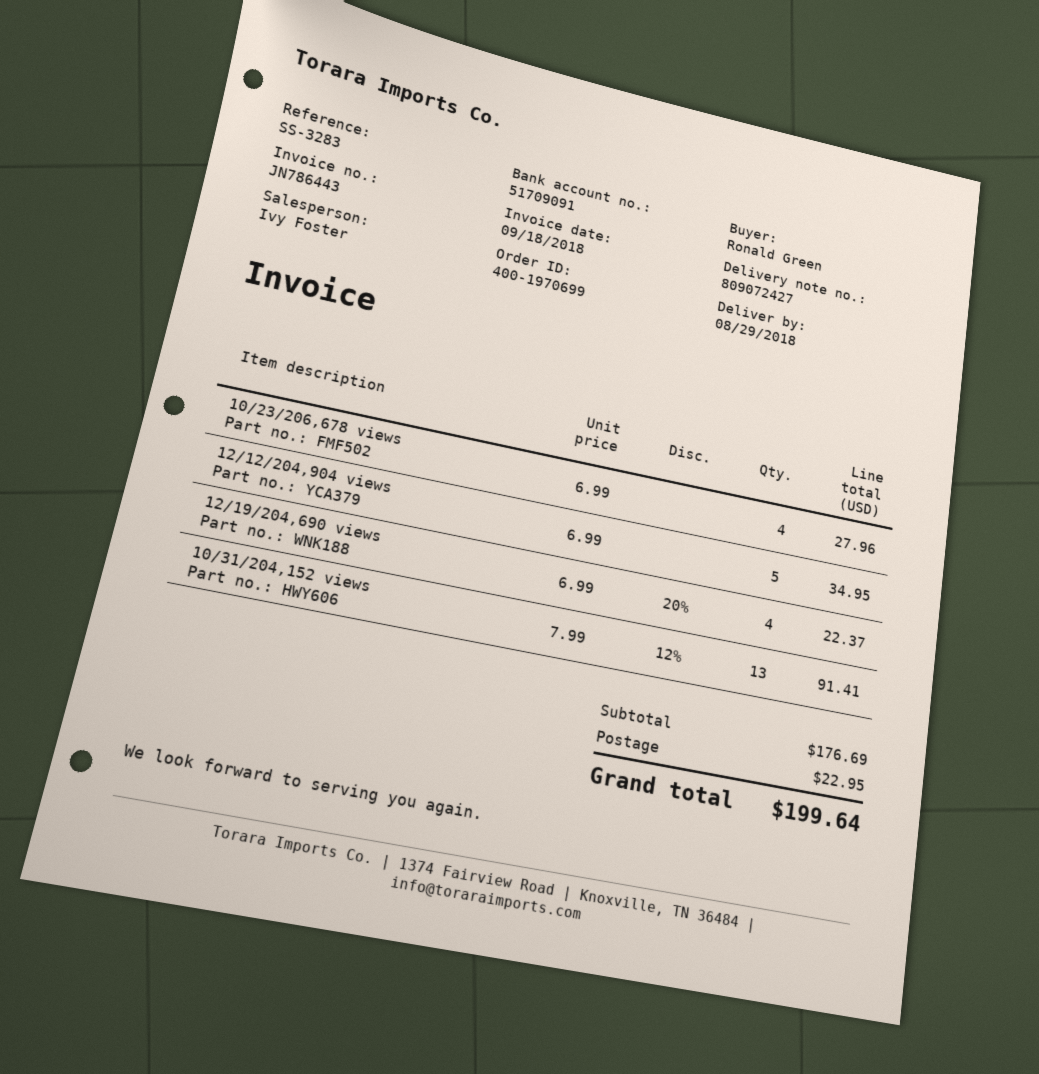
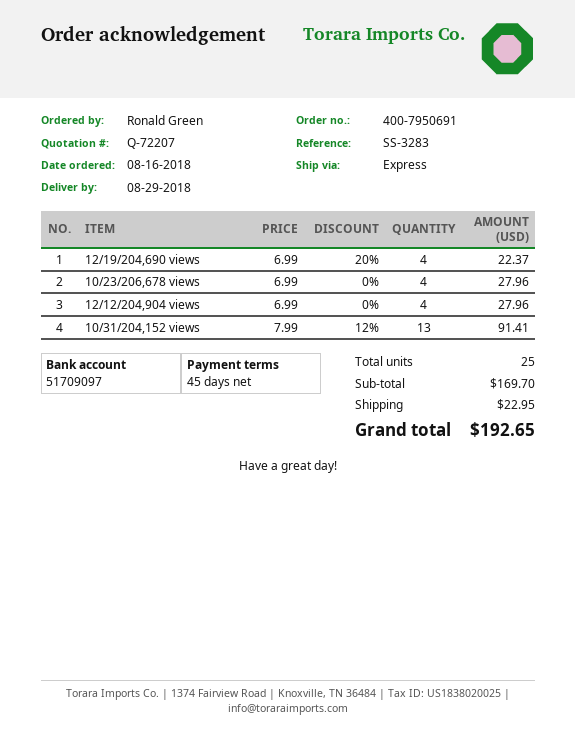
order number: 400-1970699 -> 400-7950691
bank account: 51709091 -> 51709097
12/12/204,904 views: 5 x 6.99 = 34.95 -> 4 x 6.99 = 27.96
subtotal: 176.69 -> 169.70
total: 199.64 -> 192.65

